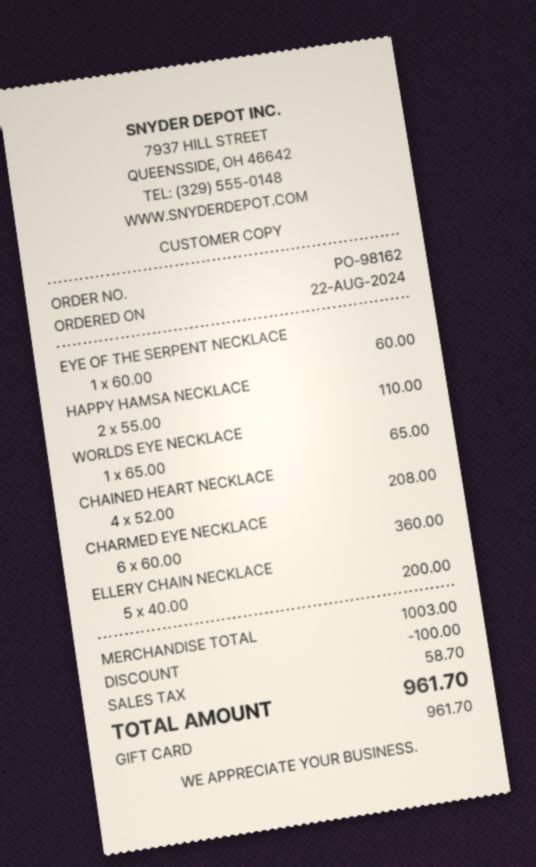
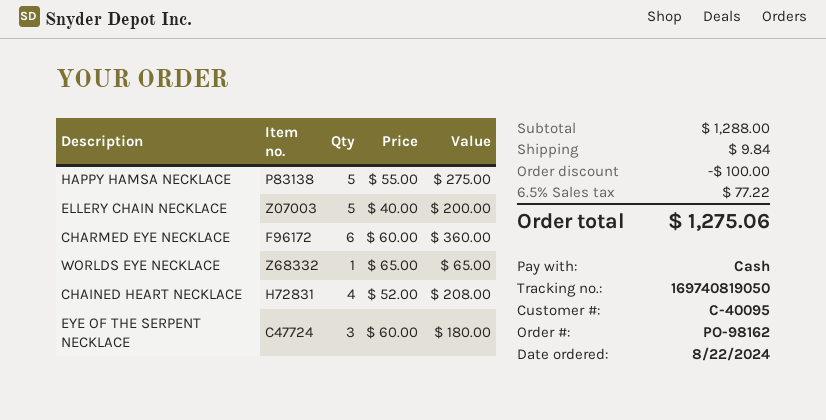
payment method: gift card -> cash
EYE OF THE SERPENT NECKLACE: 1 x 60.00 = 60.00 -> 3 x 60.00 = 180.00
HAPPY HAMSA NECKLACE: 2 x 55.00 = 110.00 -> 5 x 55.00 = 275.00
subtotal: 1003.00 -> 1288.00
shipping: none -> 9.84
tax: 58.70 -> 77.22
total: 961.70 -> 1275.06

